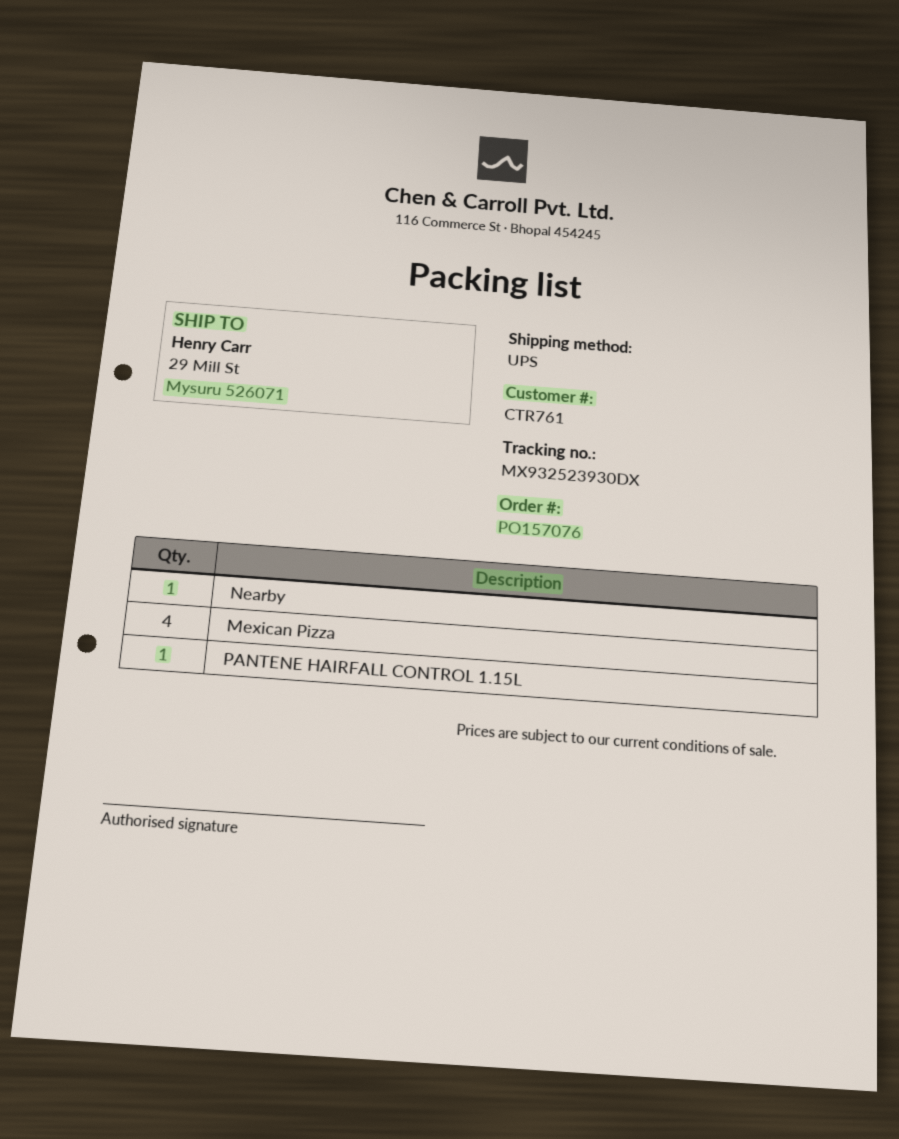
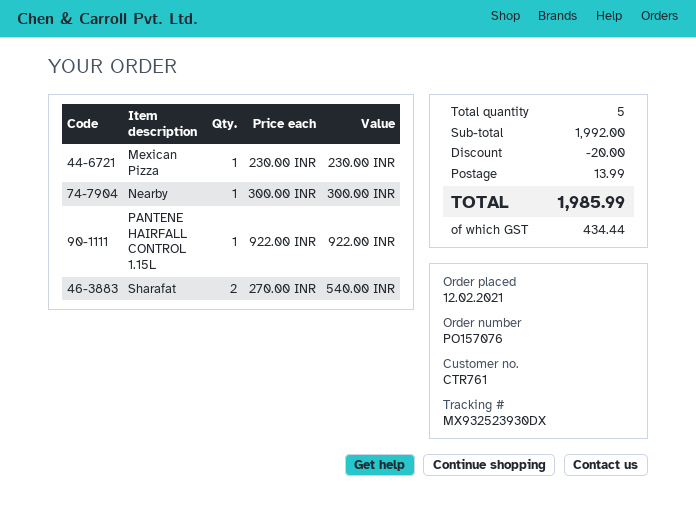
Mexican Pizza: 4 -> 1
Sharafat: none -> 2

